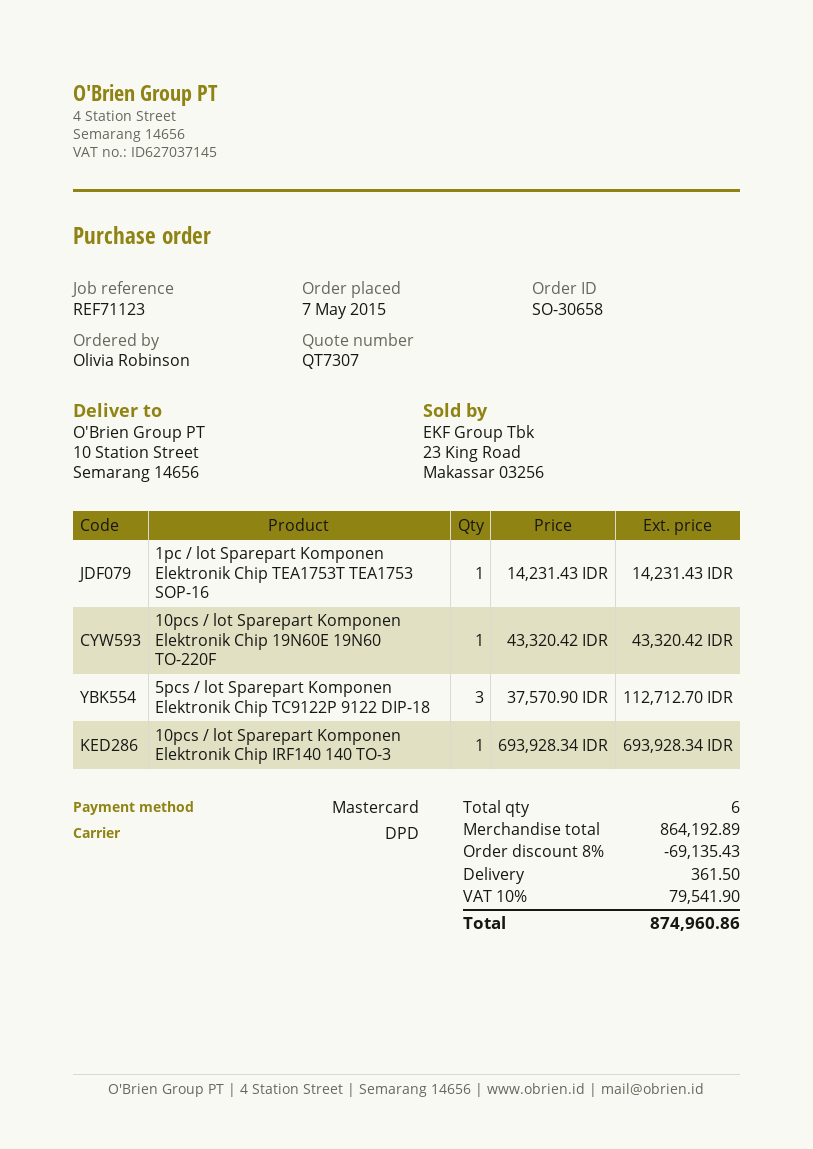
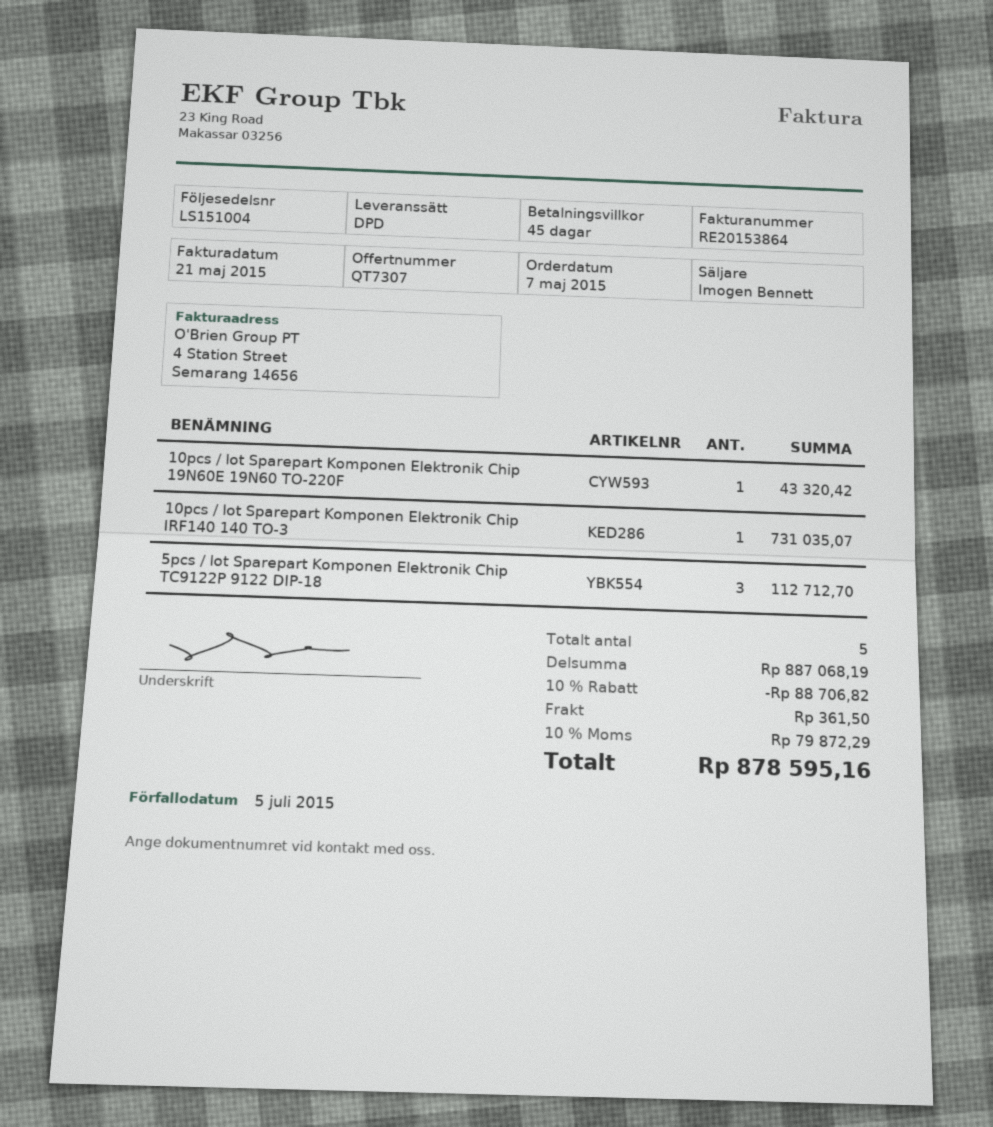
1pc / lot Sparepart Komponen Elektronik Chip TEA1753T TEA1753 SOP-16: 1 for 14231.43 -> none
10pcs / lot Sparepart Komponen Elektronik Chip IRF140 140 TO-3: 1 for 693928.34 -> 1 for 731035.07
total quantity: 6 -> 5
subtotal: 864192.89 -> 887068.19
discount: 8% = 69135.43 -> 10% = 88706.82
tax: 10% = 79541.90 -> 10% = 79872.29
total: 874960.86 -> 878595.16

